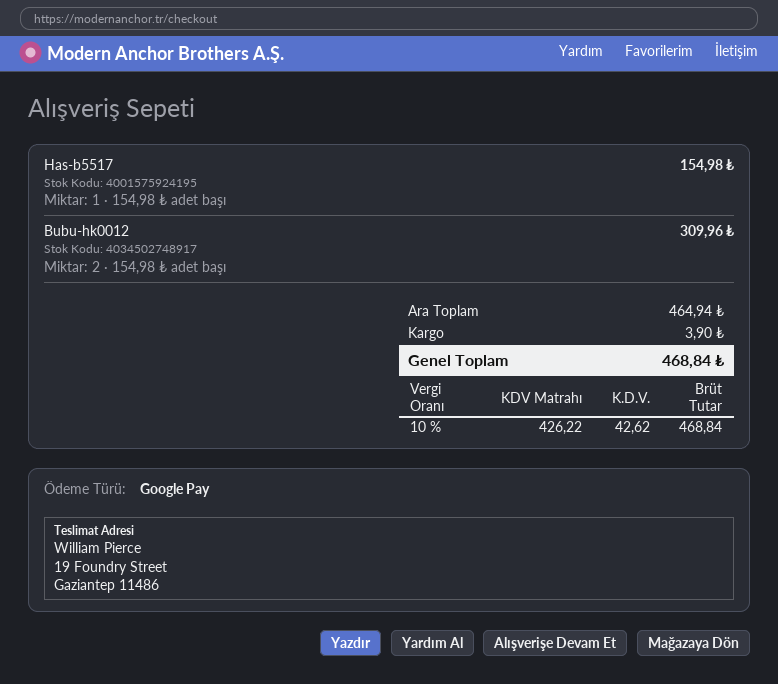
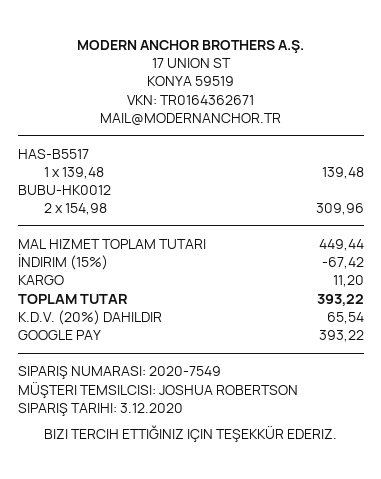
Has-b5517: 1 x 154.98 = 154.98 -> 1 x 139.48 = 139.48
subtotal: 464.94 -> 449.44
discount: none -> 15% = 67.42
shipping: 3.90 -> 11.20
tax: 10% = 42.62 -> 20% = 65.54
total: 468.84 -> 393.22

